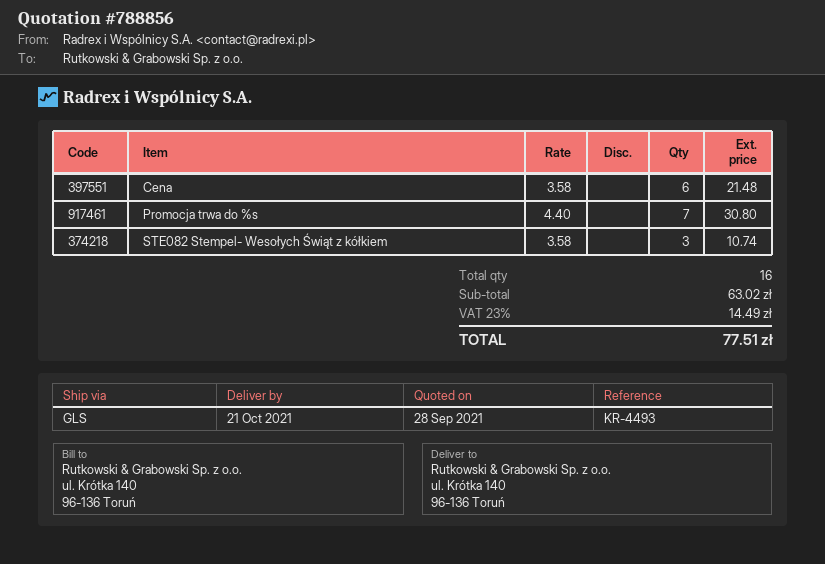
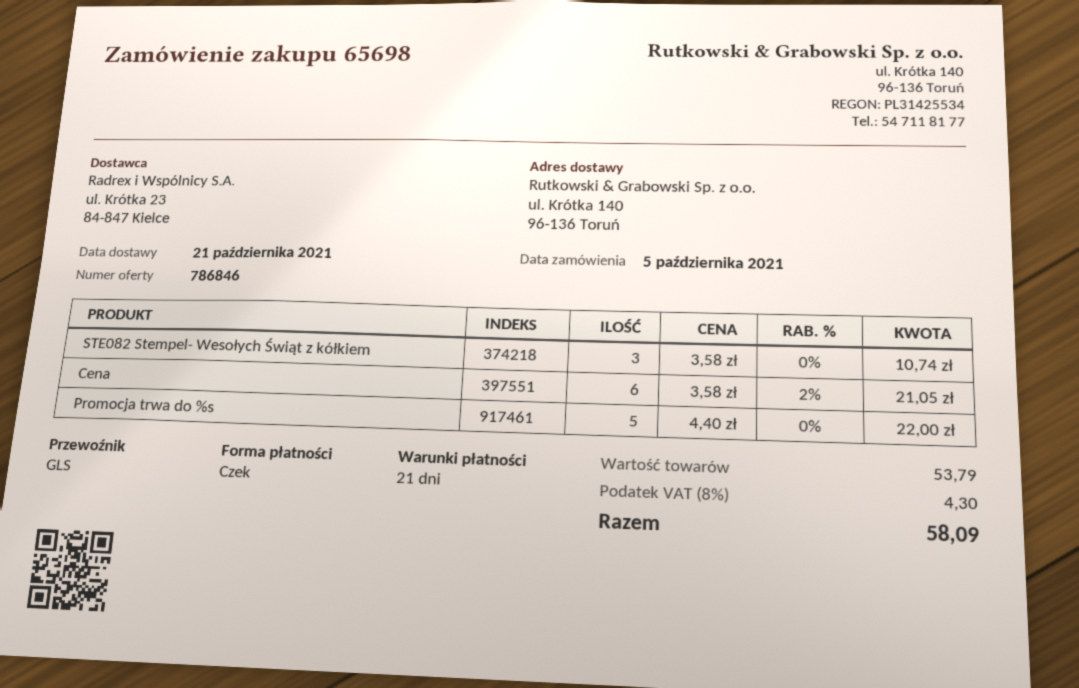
quote number: 788856 -> 786846
Cena: 6 x 3.58 = 21.48 -> 6 x 3.58 - 2% = 21.05
Promocja trwa do %s: 7 x 4.40 = 30.80 -> 5 x 4.40 = 22.00
subtotal: 63.02 -> 53.79
tax: 23% = 14.49 -> 8% = 4.30
total: 77.51 -> 58.09

